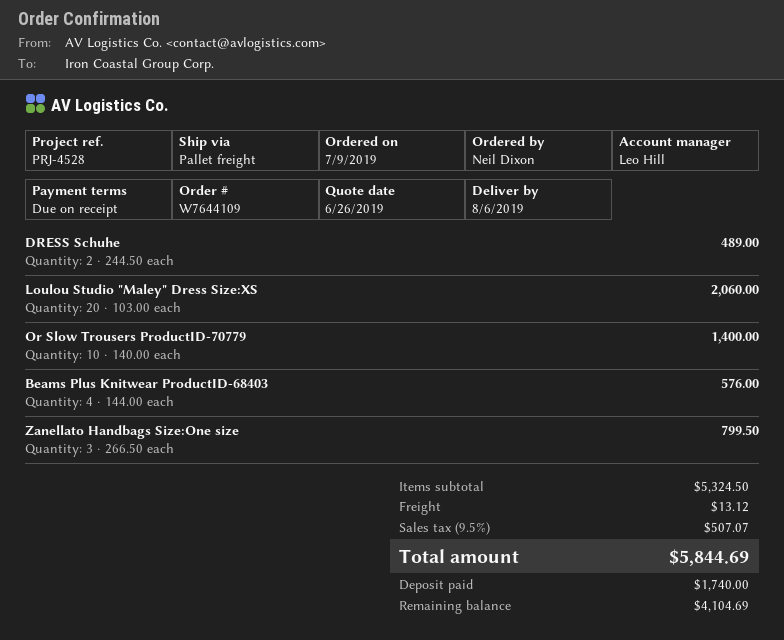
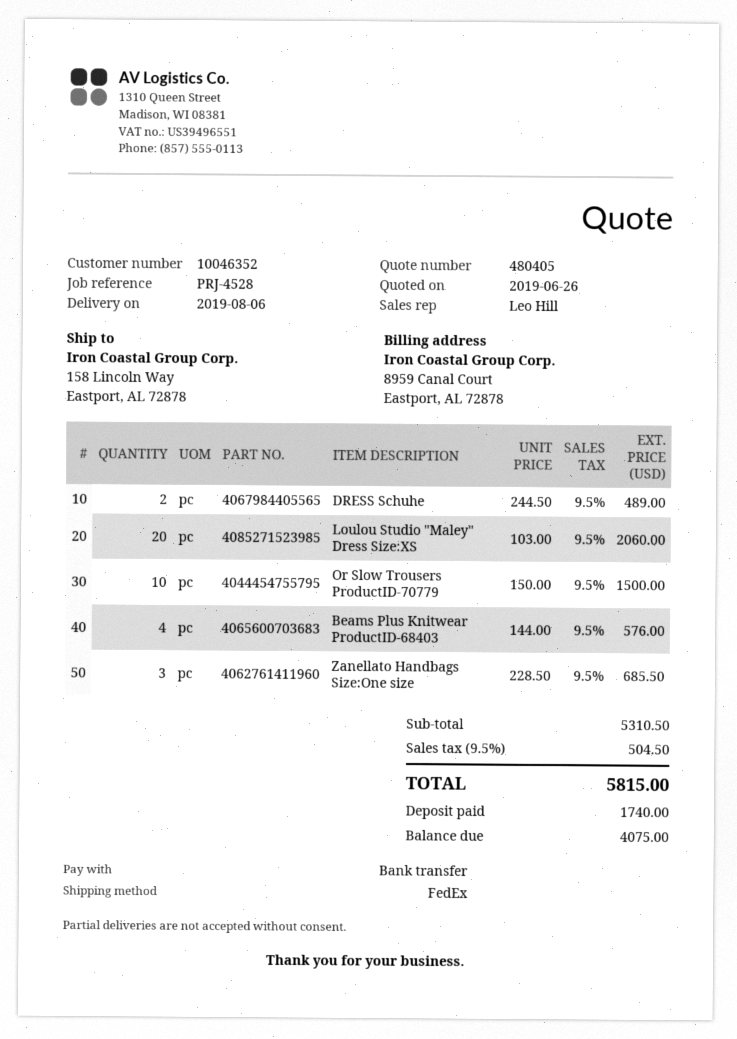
shipping method: pallet freight -> FedEx
Or Slow Trousers ProductID-70779: 10 x 140.00 = 1400.00 -> 10 x 150.00 = 1500.00
Zanellato Handbags Size:One size: 3 x 266.50 = 799.50 -> 3 x 228.50 = 685.50
subtotal: 5324.50 -> 5310.50
shipping: 13.12 -> none
tax: 9.5% = 507.07 -> 9.5% = 504.50
total: 5844.69 -> 5815.00
balance: 4104.69 -> 4075.00

